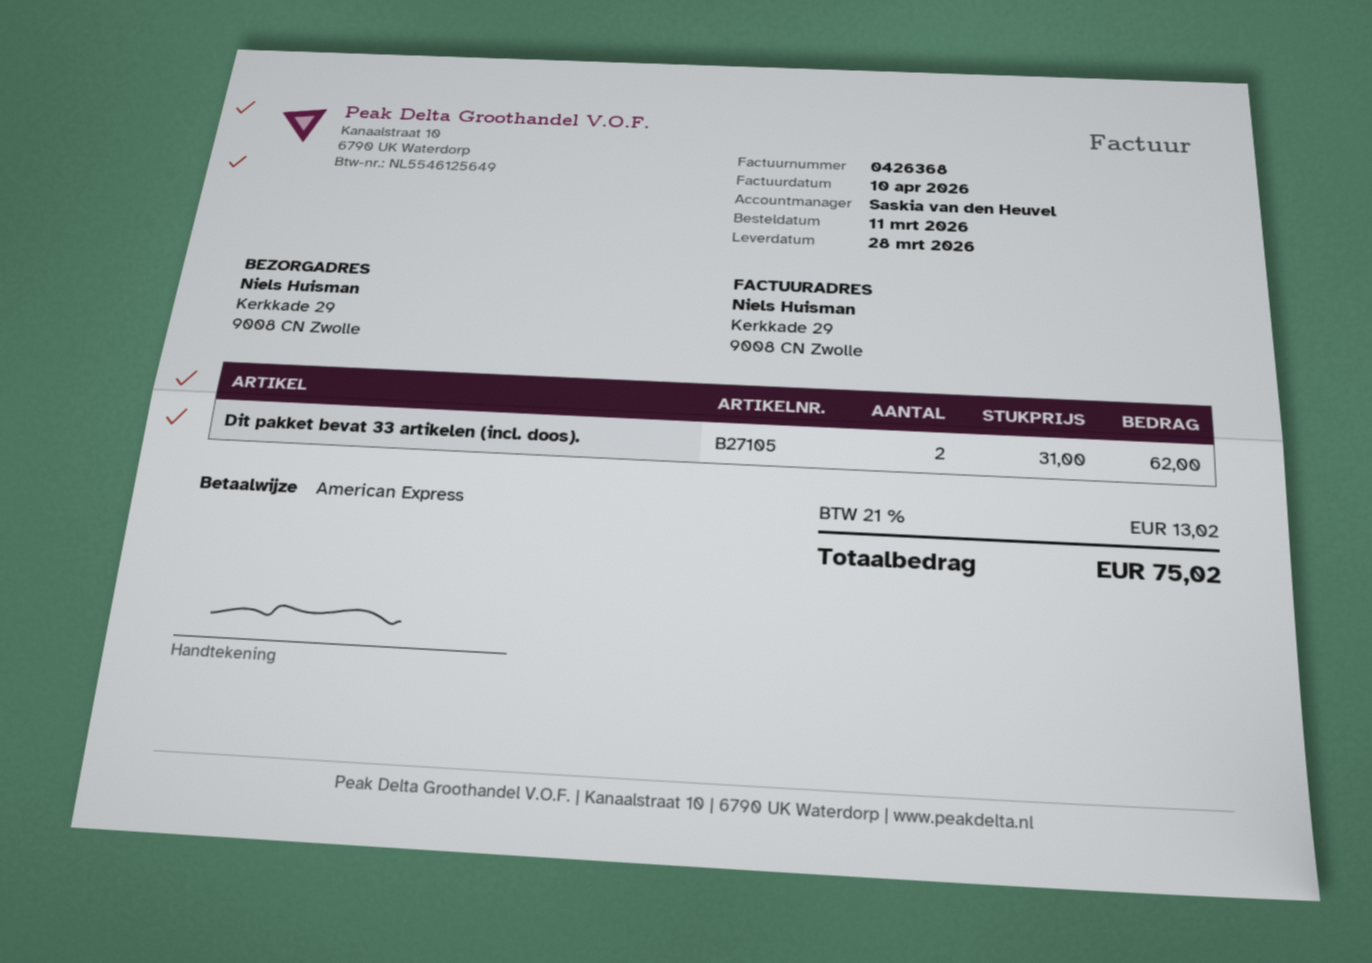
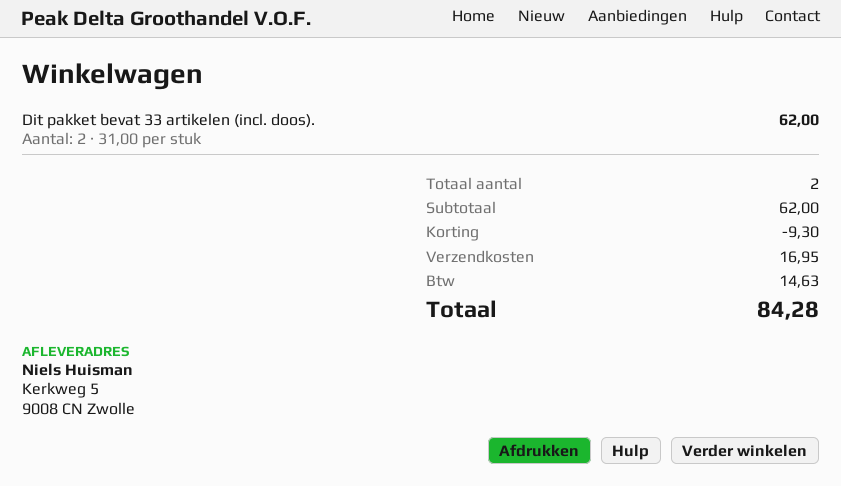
ship to: Kerkkade 29, 9008 CN Zwolle -> Kerkweg 5, 9008 CN Zwolle
discount: none -> 9.30
shipping: none -> 16.95
tax: 13.02 -> 14.63
total: 75.02 -> 84.28

